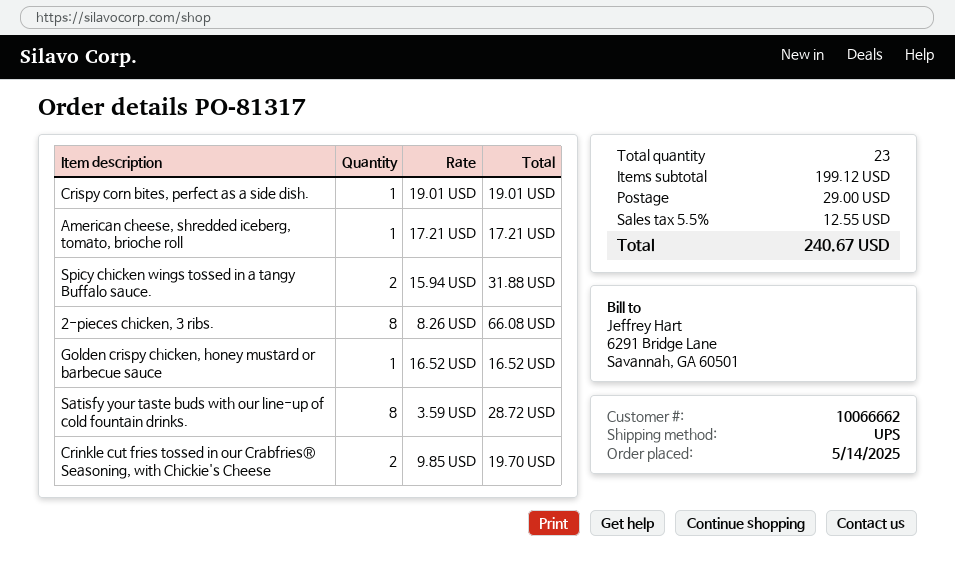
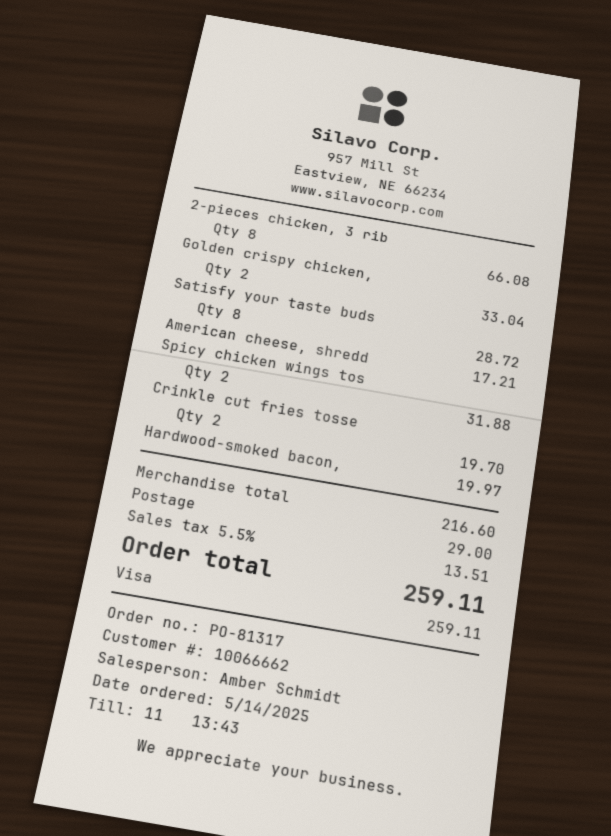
Crispy corn bites, perfect as a side dish.: 1 for 19.01 -> none
Golden crispy chicken, honey mustard or barbecue sauce: 1 for 16.52 -> 2 for 33.04
Hardwood-smoked bacon,: none -> 1 for 19.97
subtotal: 199.12 -> 216.60
tax: 5.5% = 12.55 -> 5.5% = 13.51
total: 240.67 -> 259.11

